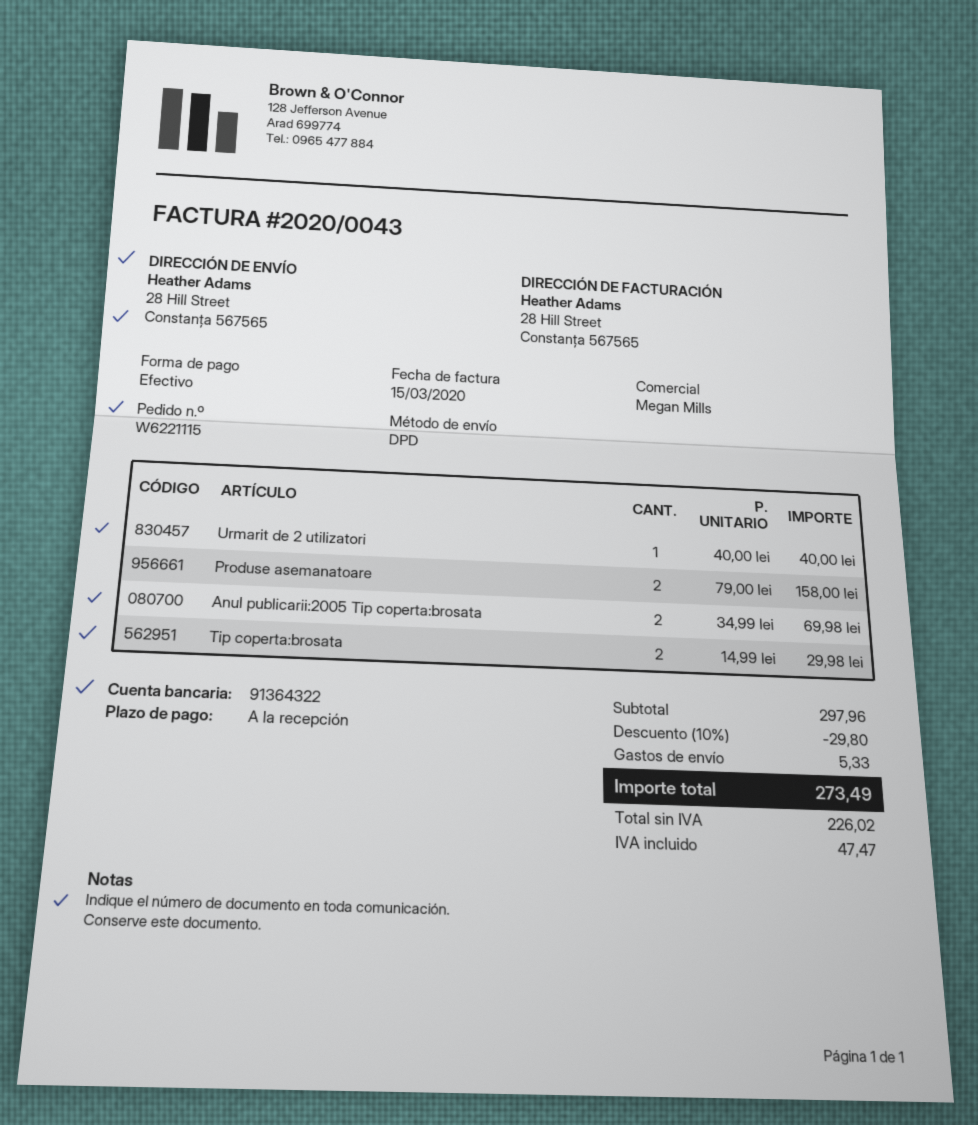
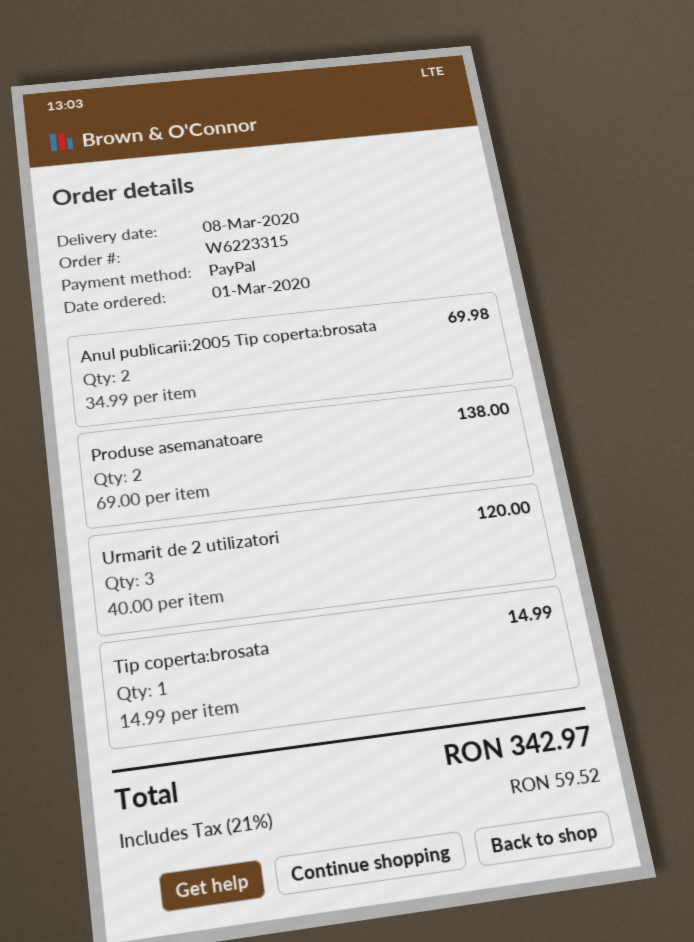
order number: W6221115 -> W6223315
payment method: cash -> PayPal
Urmarit de 2 utilizatori: 1 x 40.00 = 40.00 -> 3 x 40.00 = 120.00
Produse asemanatoare: 2 x 79.00 = 158.00 -> 2 x 69.00 = 138.00
Tip coperta:brosata: 2 x 14.99 = 29.98 -> 1 x 14.99 = 14.99
discount: 10% = 29.80 -> none
shipping: 5.33 -> none
tax: 47.47 -> 59.52
total: 273.49 -> 342.97

